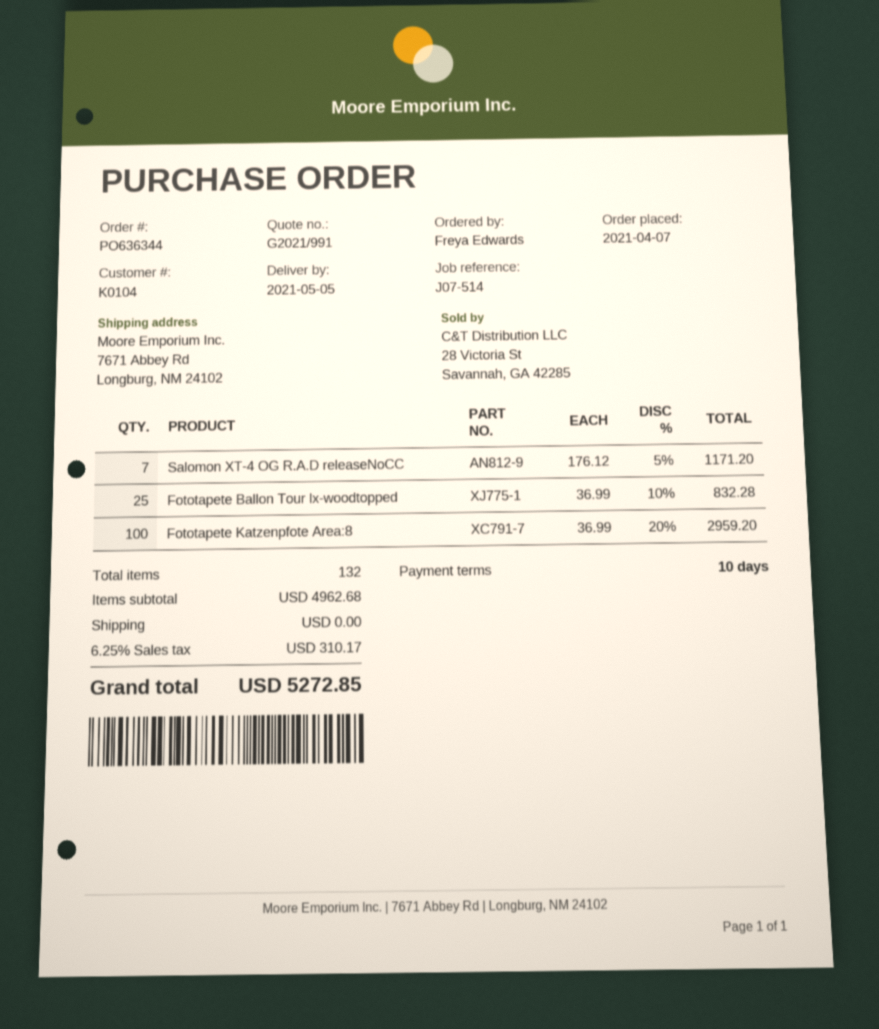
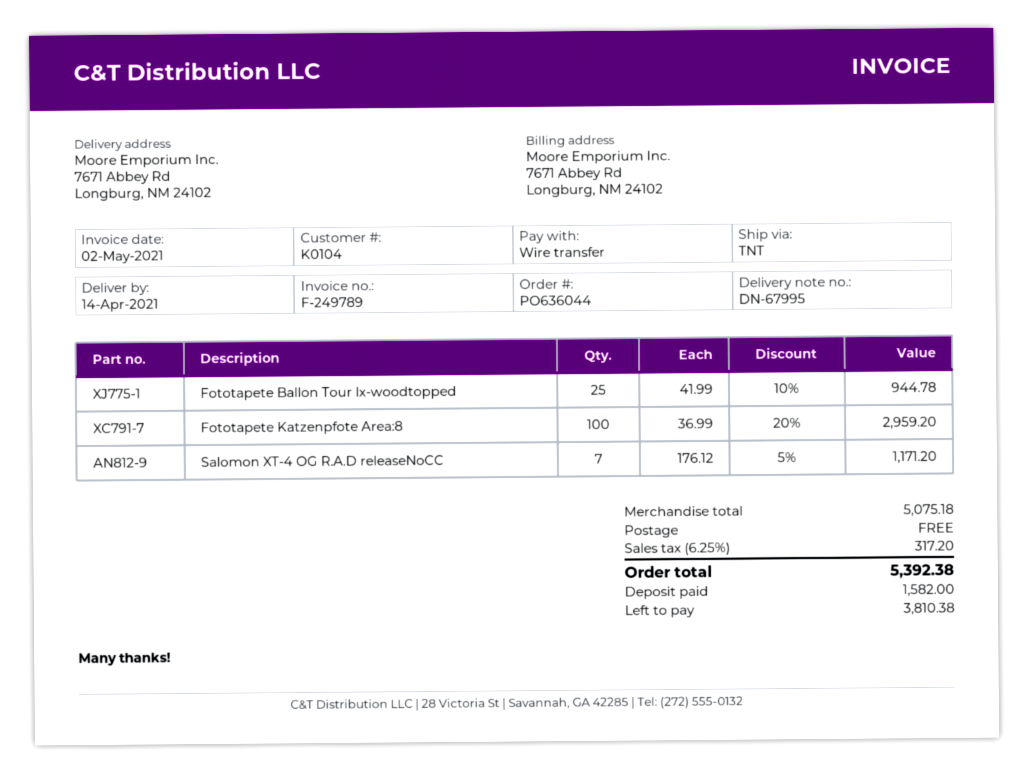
order number: PO636344 -> PO636044
delivery date: 2021-05-05 -> 2021-04-14
Fototapete Ballon Tour lx-woodtopped: 25 x 36.99 - 10% = 832.28 -> 25 x 41.99 - 10% = 944.78
subtotal: 4962.68 -> 5075.18
tax: 6.25% = 310.17 -> 6.25% = 317.20
total: 5272.85 -> 5392.38

